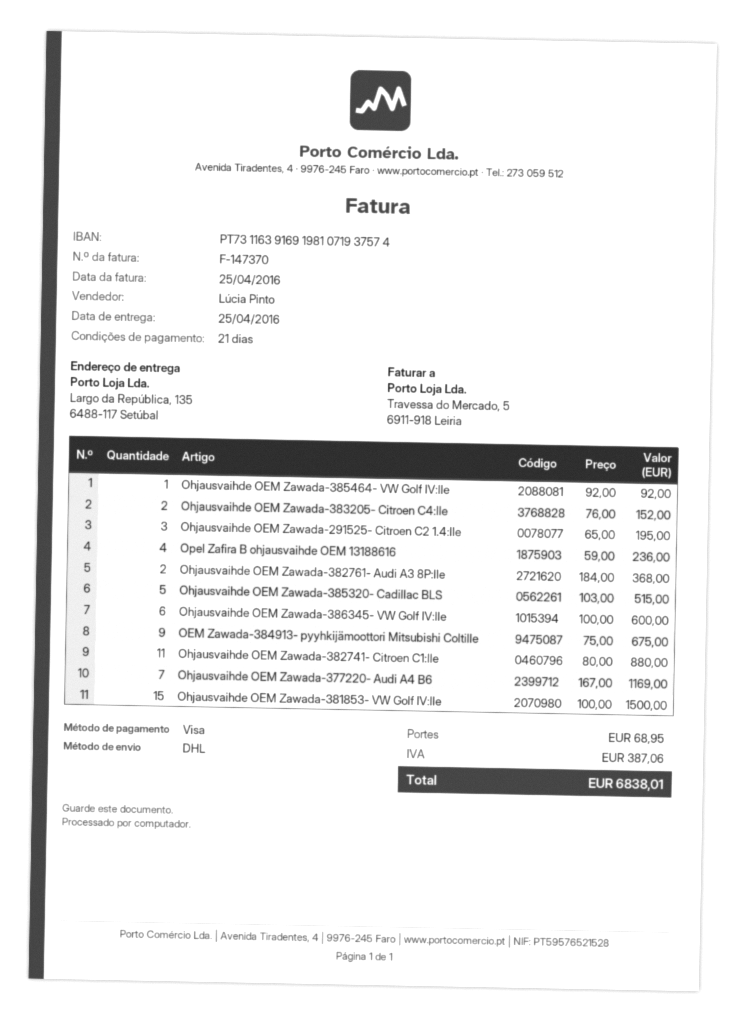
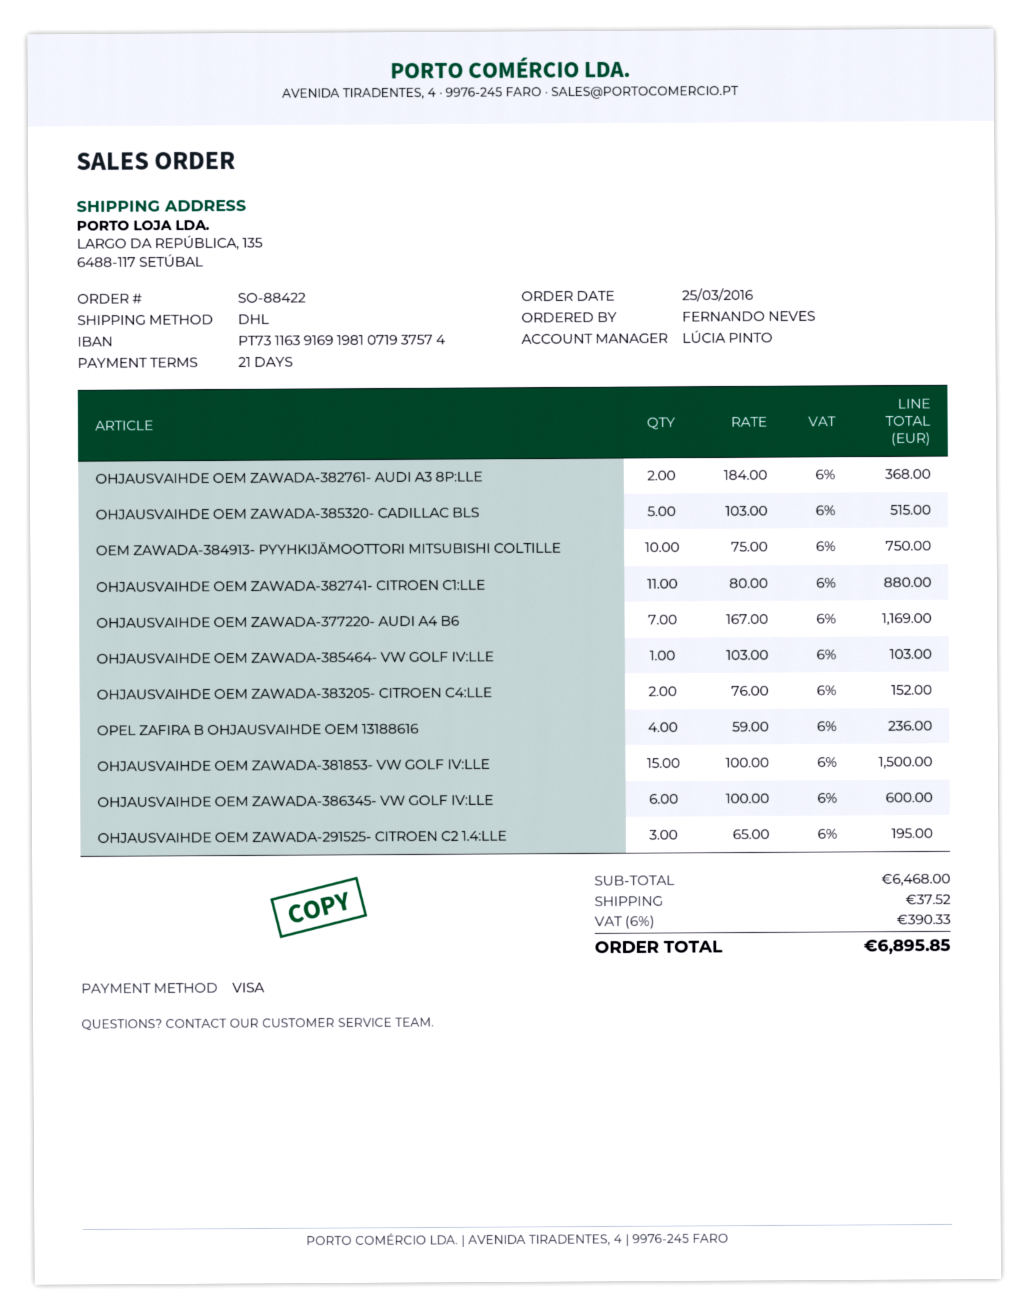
Ohjausvaihde OEM Zawada-385464- VW Golf IV:lle: 1 x 92.00 = 92.00 -> 1 x 103.00 = 103.00
OEM Zawada-384913- pyyhkijämoottori Mitsubishi Coltille: 9 x 75.00 = 675.00 -> 10 x 75.00 = 750.00
shipping: 68.95 -> 37.52
tax: 387.06 -> 390.33
total: 6838.01 -> 6895.85

